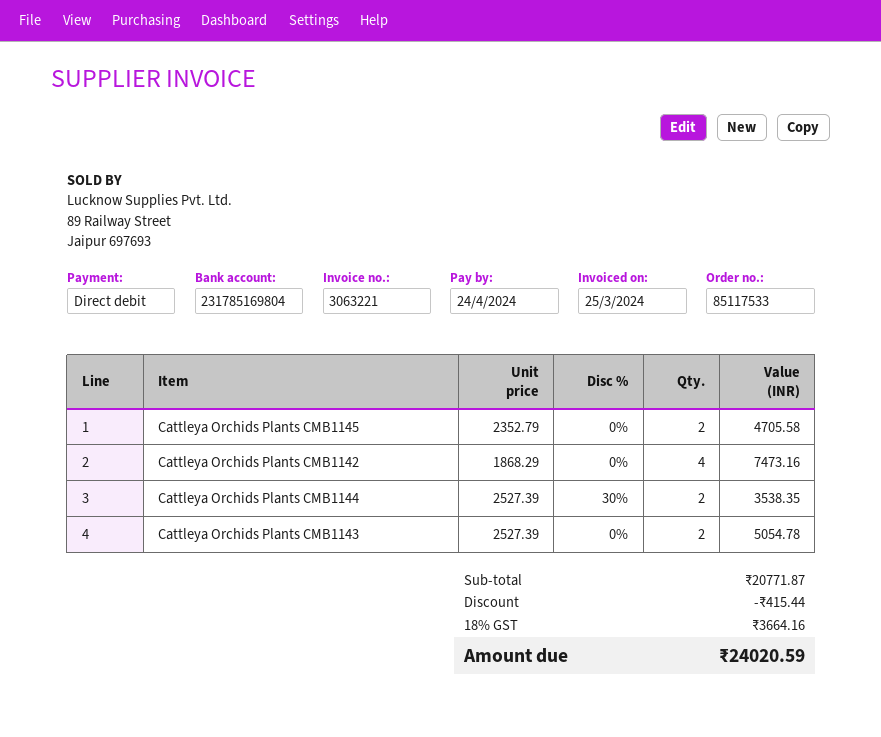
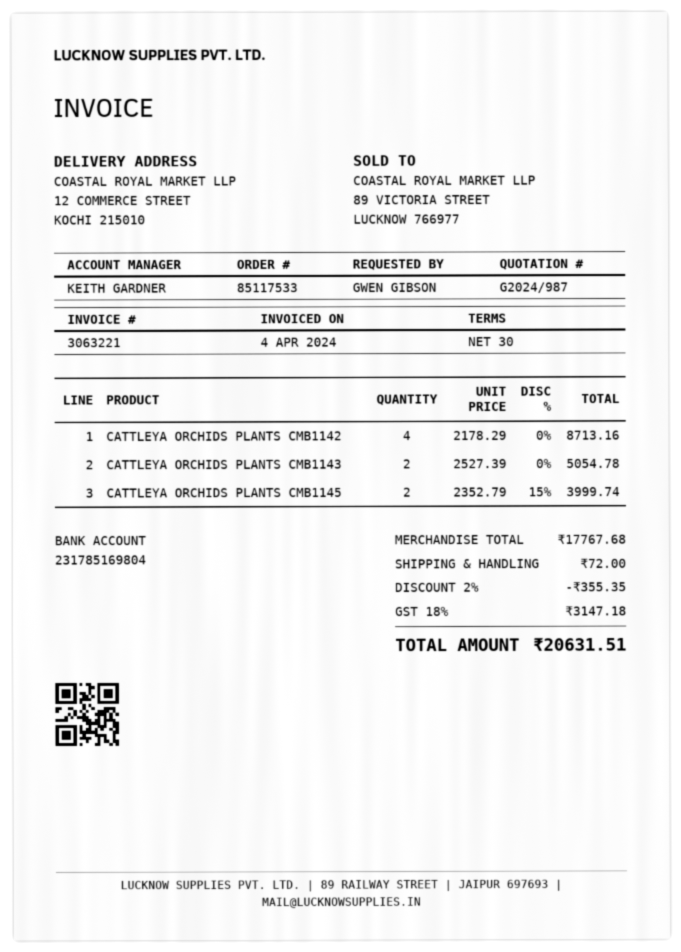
invoice date: 2024-03-25 -> 2024-04-04
Cattleya Orchids Plants CMB1145: 2 x 2352.79 = 4705.58 -> 2 x 2352.79 - 15% = 3999.74
Cattleya Orchids Plants CMB1142: 4 x 1868.29 = 7473.16 -> 4 x 2178.29 = 8713.16
Cattleya Orchids Plants CMB1144: 2 x 2527.39 - 30% = 3538.35 -> none
subtotal: 20771.87 -> 17767.68
discount: 415.44 -> 355.35
shipping: none -> 72.00
tax: 18% = 3664.16 -> 18% = 3147.18
total: 24020.59 -> 20631.51

